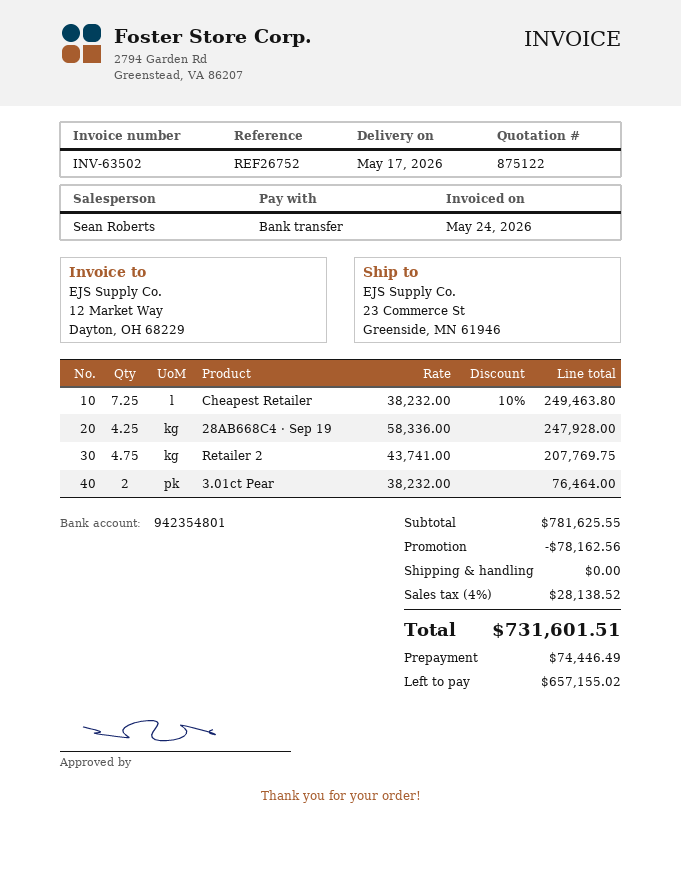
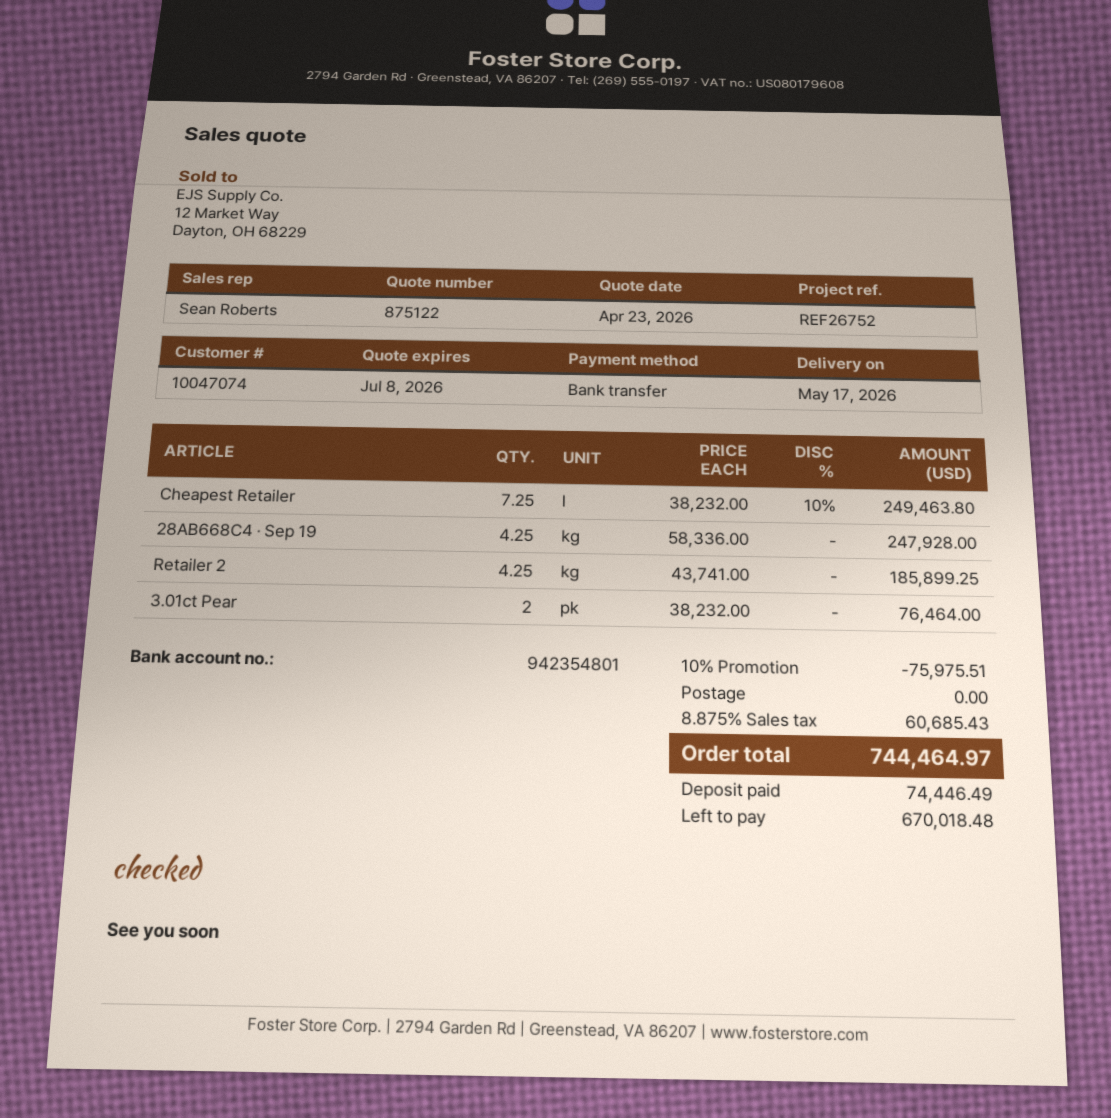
Retailer 2: 4.75 x 43741.00 = 207769.75 -> 4.25 x 43741.00 = 185899.25
discount: 78162.56 -> 75975.51
tax: 4% = 28138.52 -> 8.875% = 60685.43
total: 731601.51 -> 744464.97
balance: 657155.02 -> 670018.48

